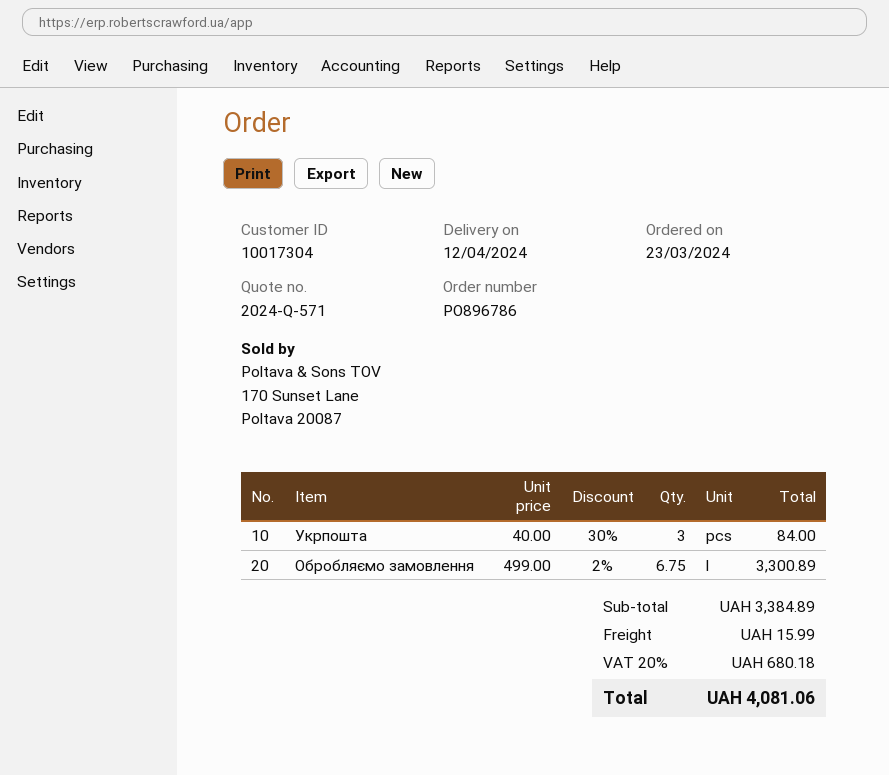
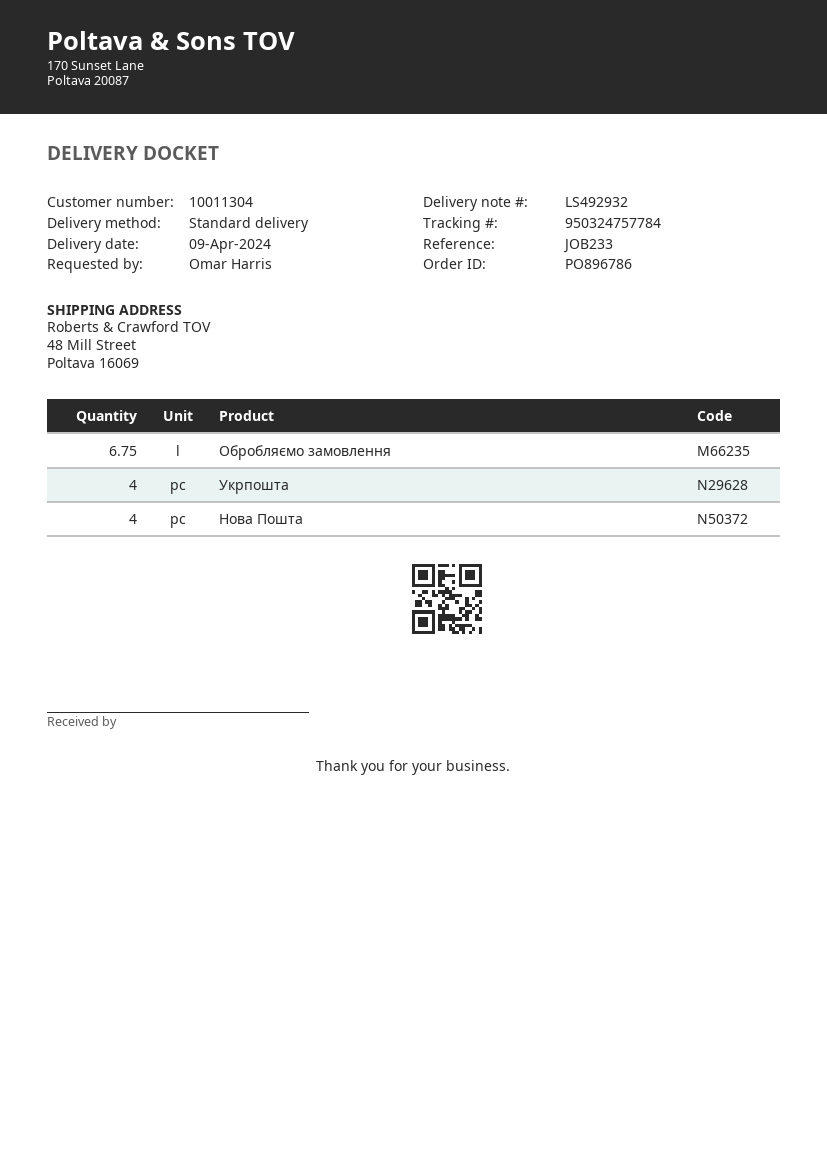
delivery date: 2024-04-12 -> 2024-04-09
customer number: 10017304 -> 10011304
Укрпошта: 3 -> 4
Нова Пошта: none -> 4

